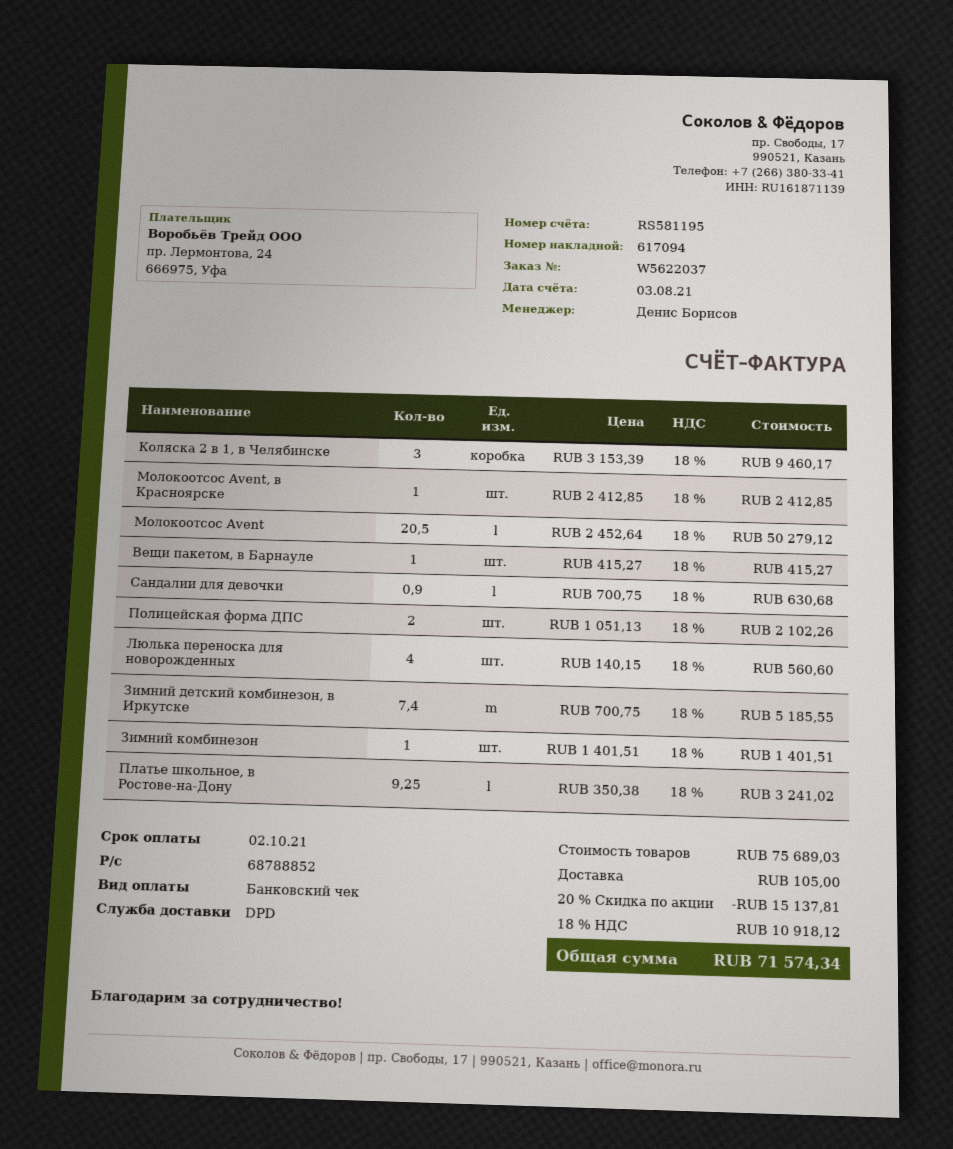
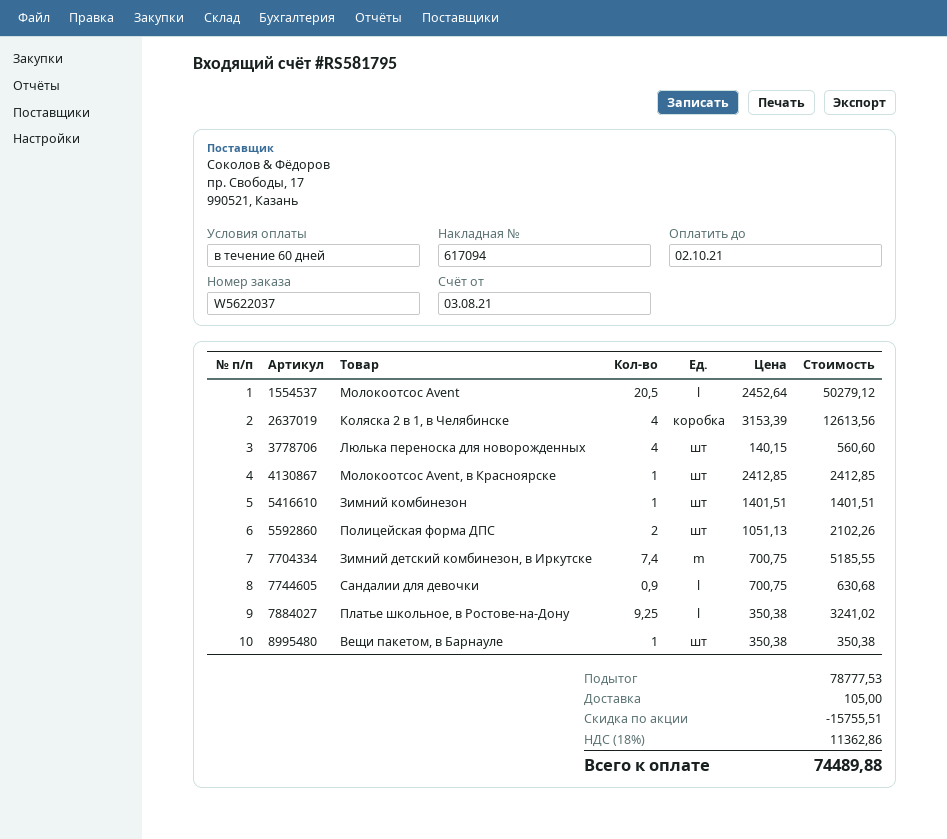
invoice number: RS581195 -> RS581795
Коляска 2 в 1, в Челябинске: 3 x 3153.39 = 9460.17 -> 4 x 3153.39 = 12613.56
Вещи пакетом, в Барнауле: 1 x 415.27 = 415.27 -> 1 x 350.38 = 350.38
subtotal: 75689.03 -> 78777.53
discount: 15137.81 -> 15755.51
tax: 18% = 10918.12 -> 18% = 11362.86
total: 71574.34 -> 74489.88

